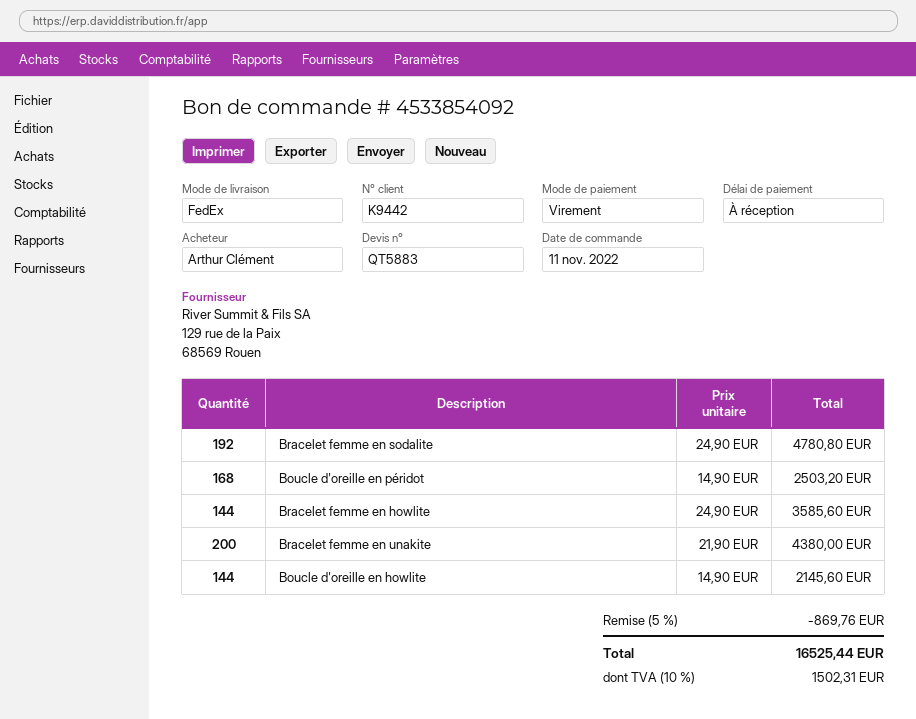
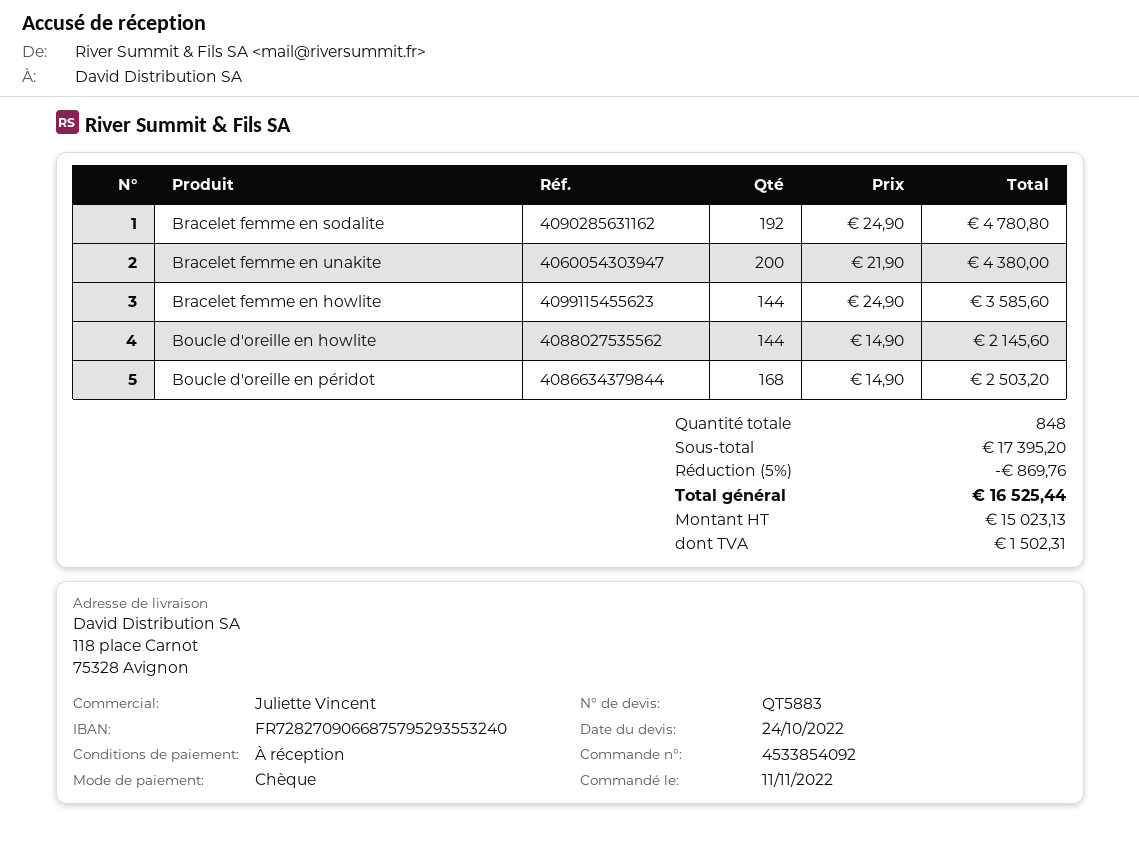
payment method: bank transfer -> cheque

